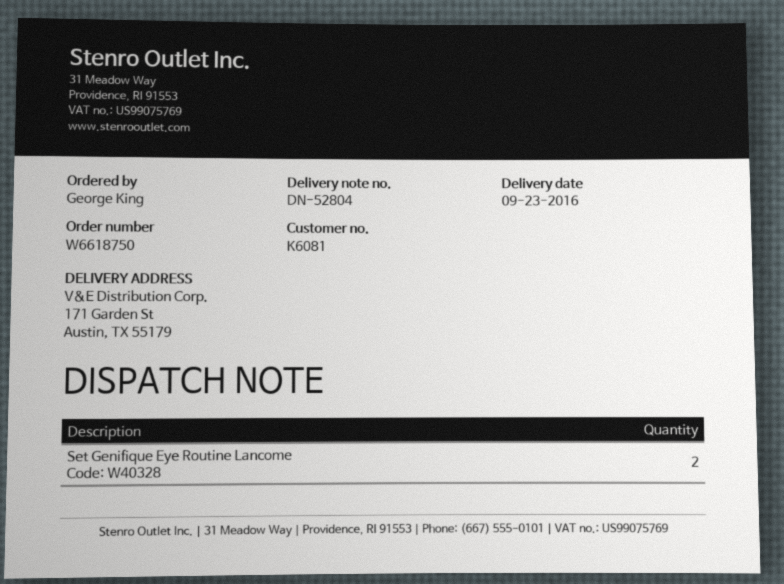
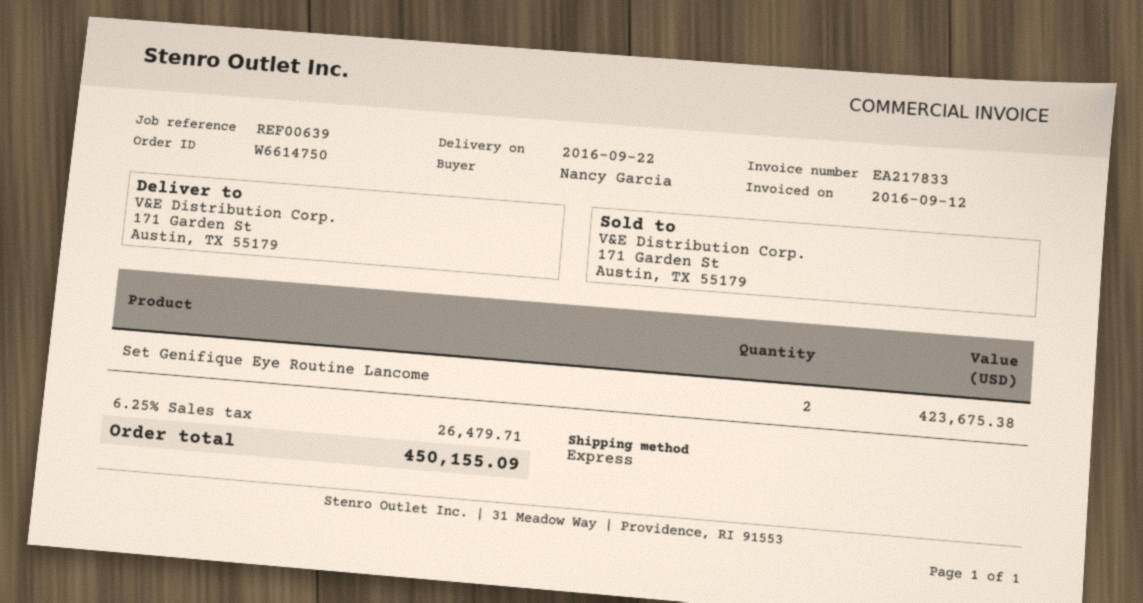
order number: W6618750 -> W6614750
delivery date: 2016-09-23 -> 2016-09-22
ordered by: George King -> Nancy Garcia

